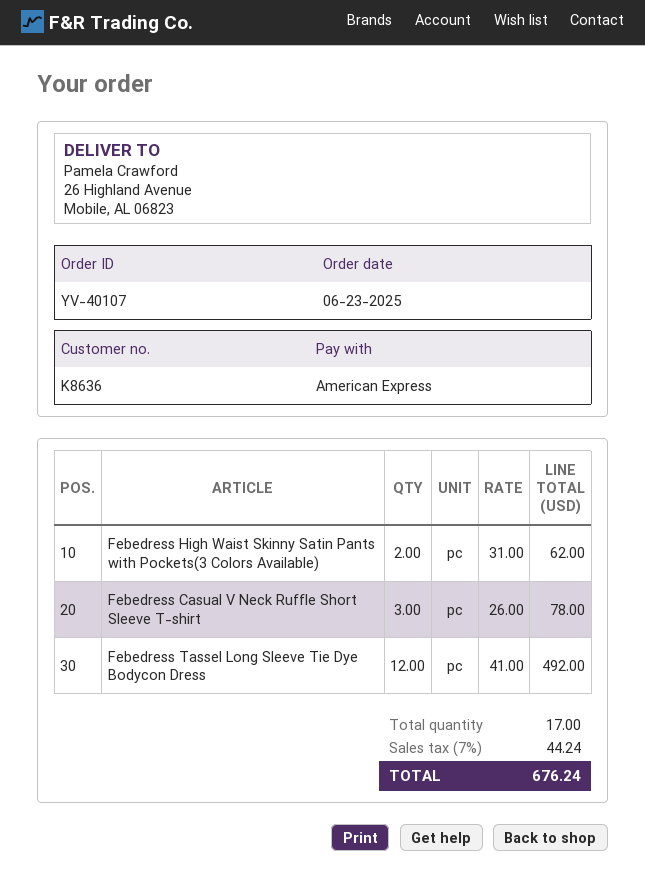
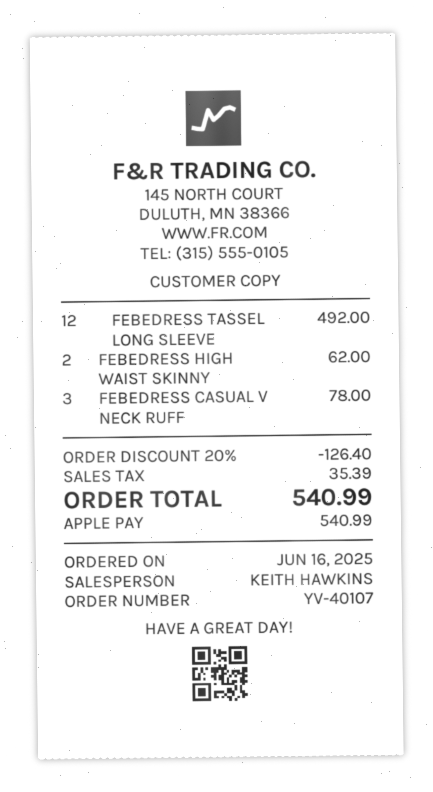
order date: 2025-06-23 -> 2025-06-16
payment method: American Express -> Apple Pay
discount: none -> 20% = 126.40
tax: 44.24 -> 35.39
total: 676.24 -> 540.99

